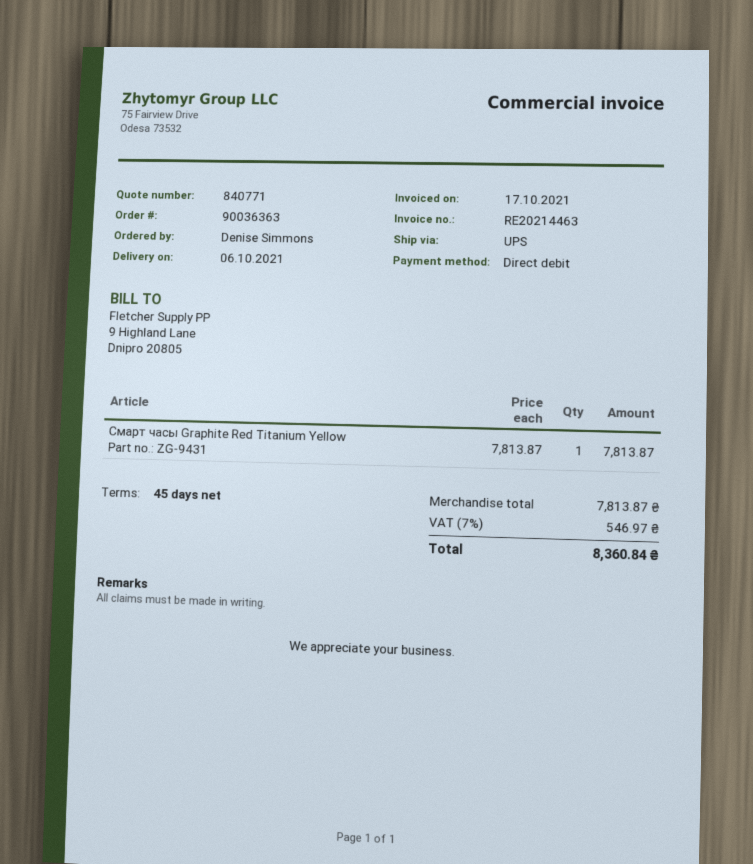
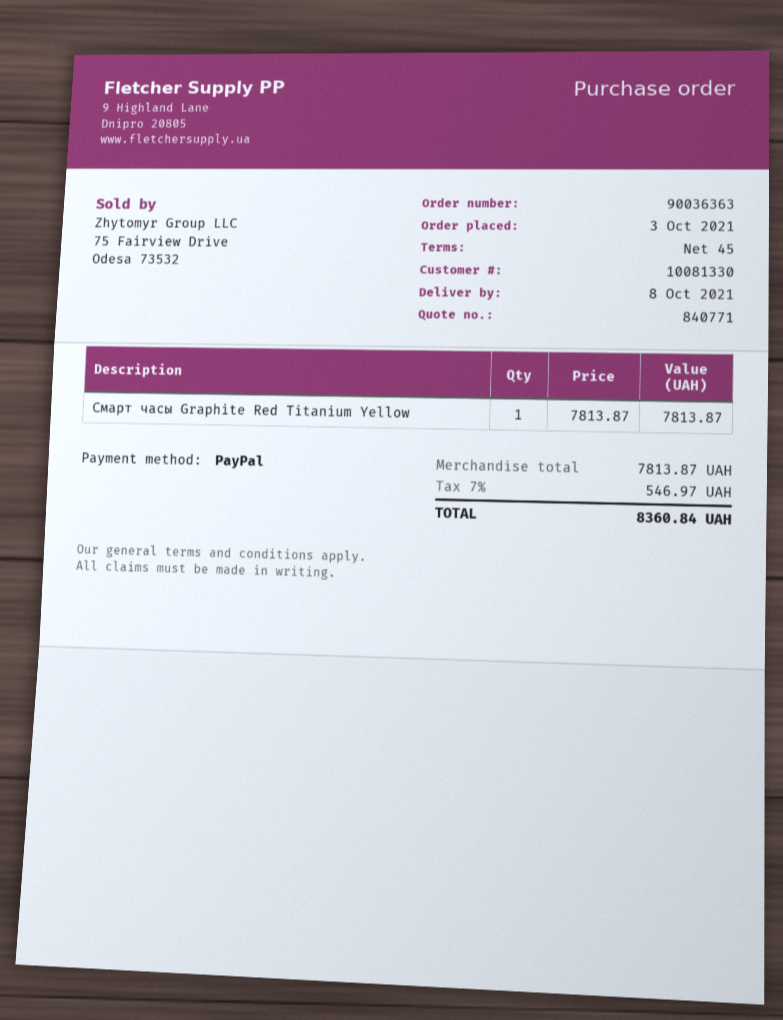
delivery date: 2021-10-06 -> 2021-10-08
payment method: direct debit -> PayPal

